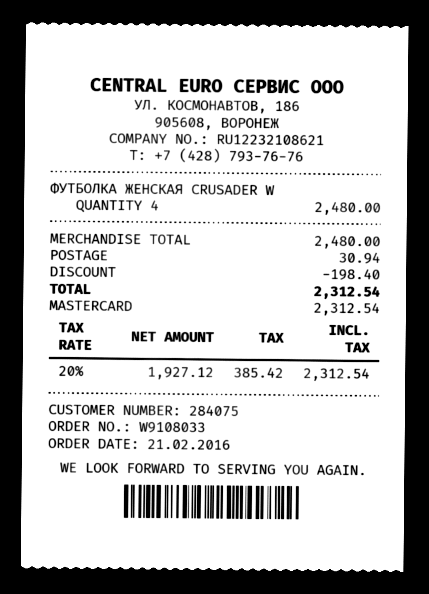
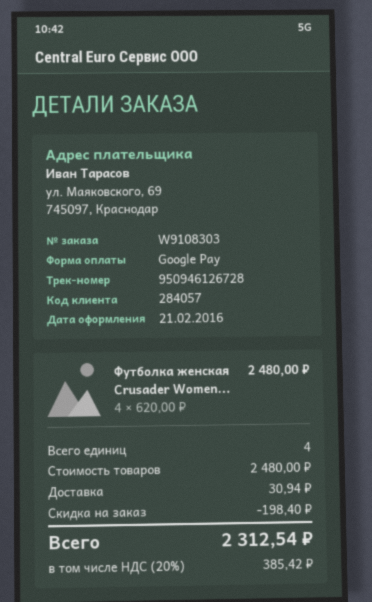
order number: W9108033 -> W9108303
customer number: 284075 -> 284057
payment method: Mastercard -> Google Pay

